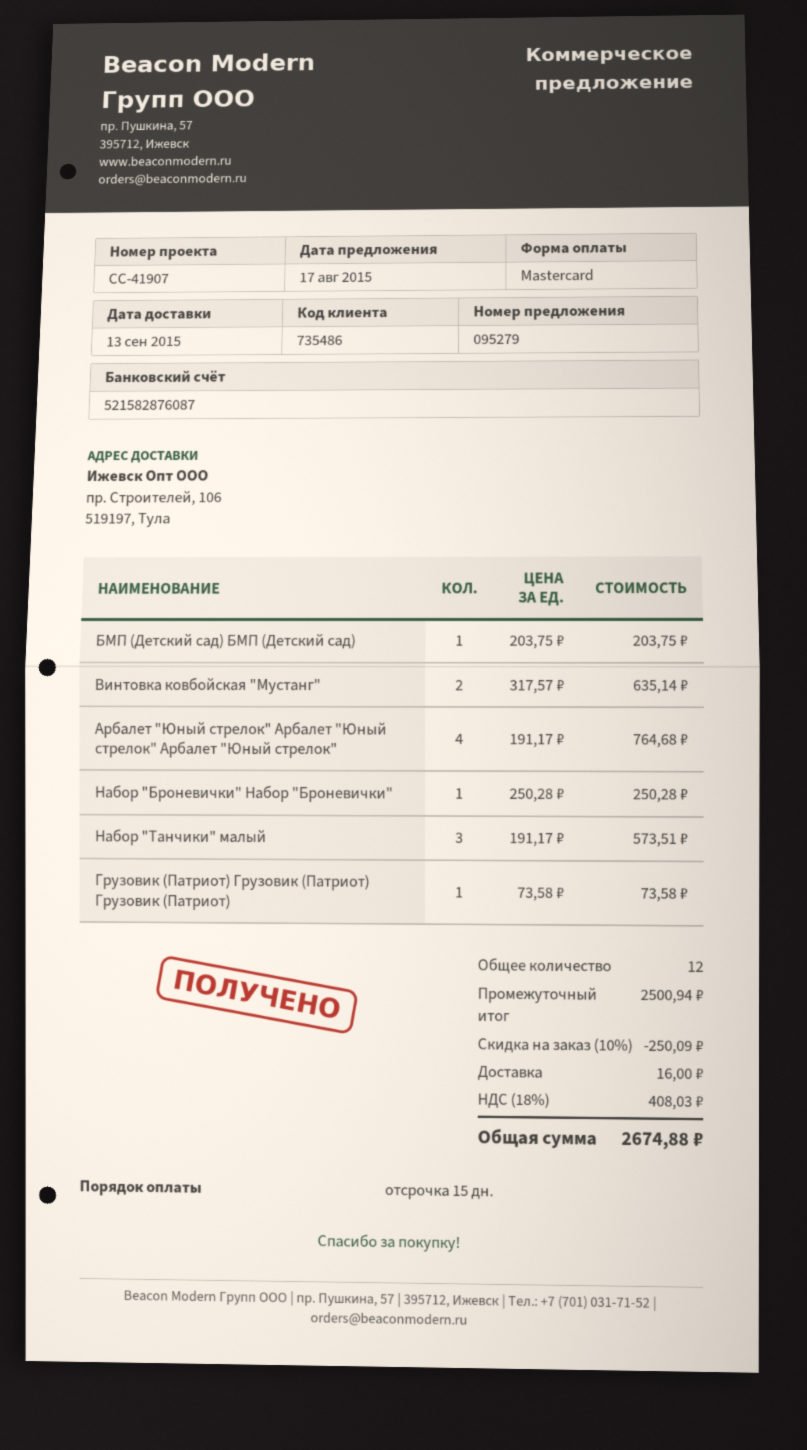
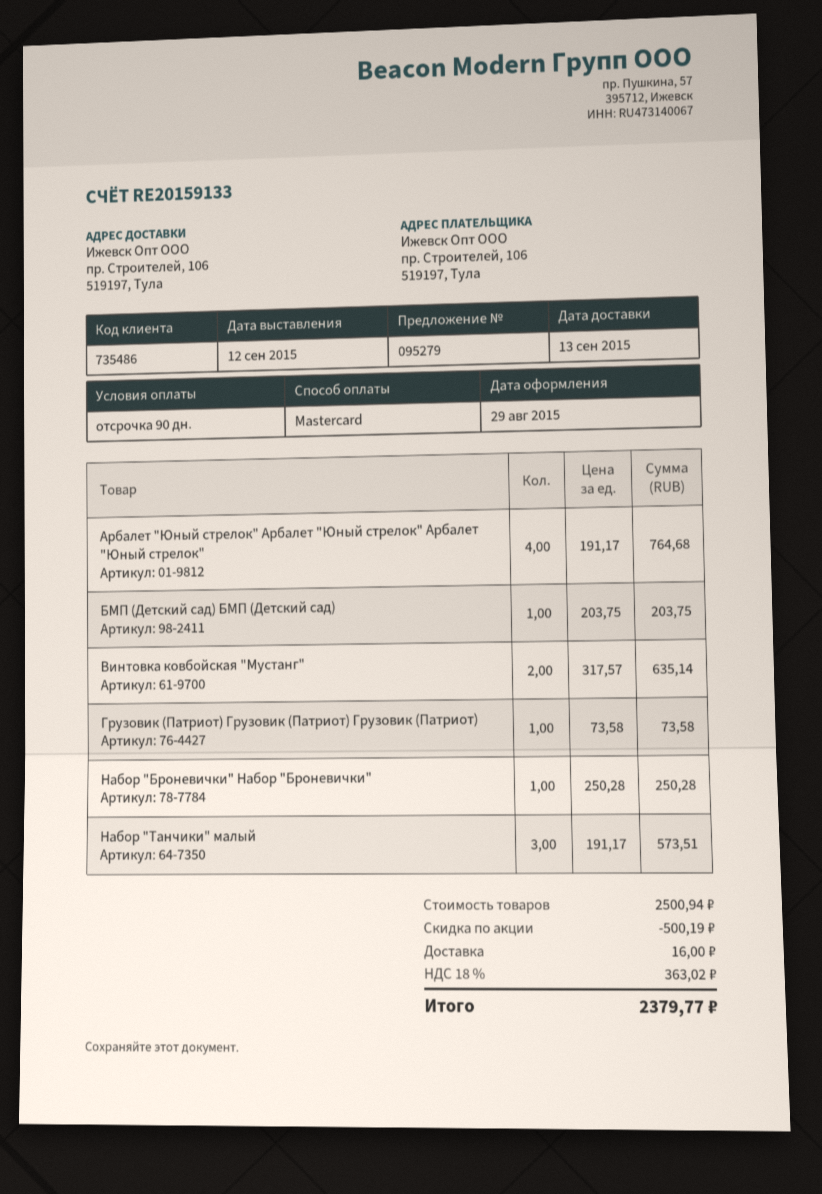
payment terms: 15 days -> 90 days
discount: 250.09 -> 500.19
tax: 18% = 408.03 -> 18% = 363.02
total: 2674.88 -> 2379.77

